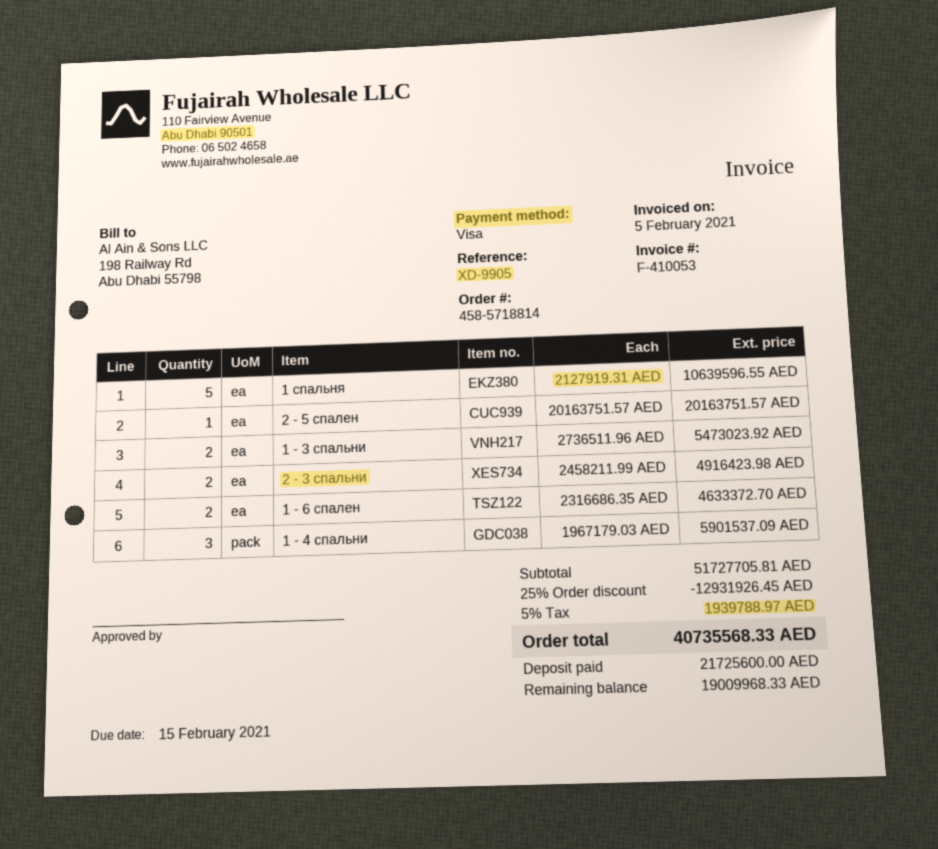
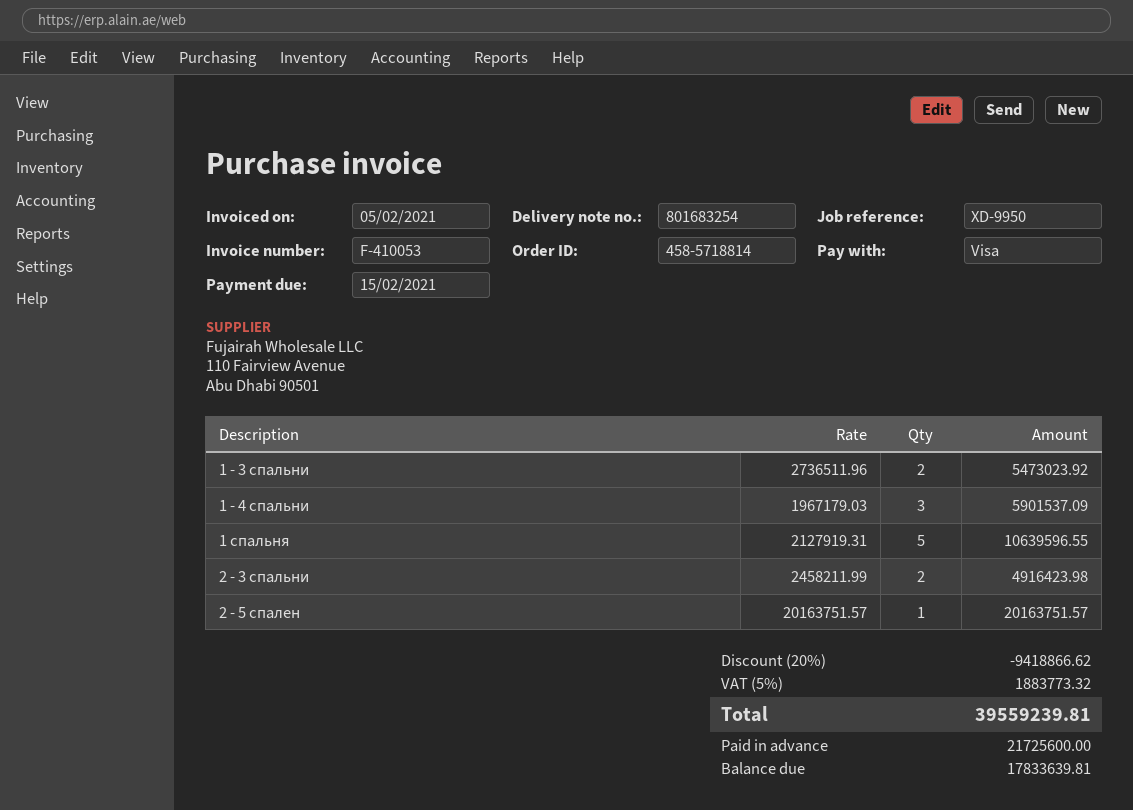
reference: XD-9905 -> XD-9950
1 - 6 спален: 2 x 2316686.35 = 4633372.70 -> none
discount: 25% = 12931926.45 -> 20% = 9418866.62
tax: 5% = 1939788.97 -> 5% = 1883773.32
total: 40735568.33 -> 39559239.81
balance: 19009968.33 -> 17833639.81

